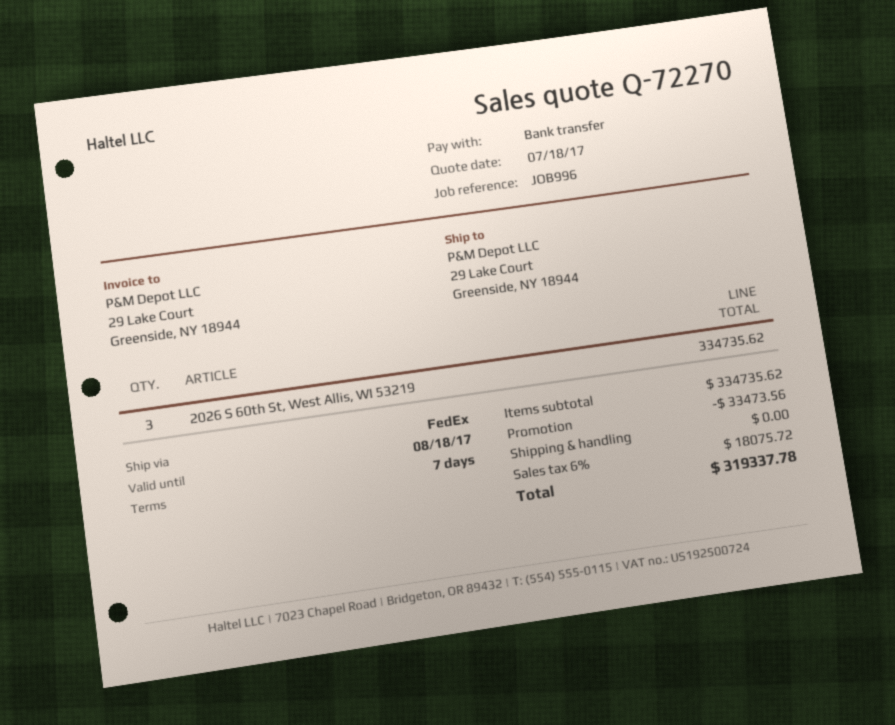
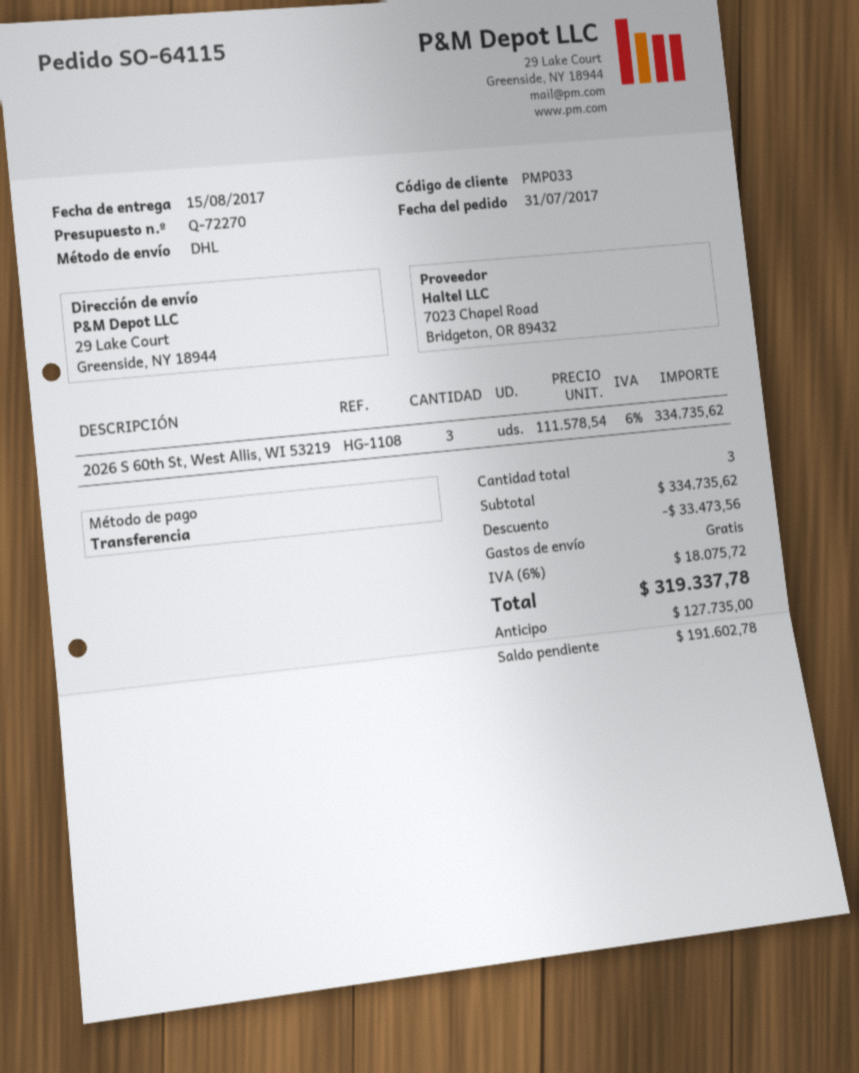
shipping method: FedEx -> DHL

